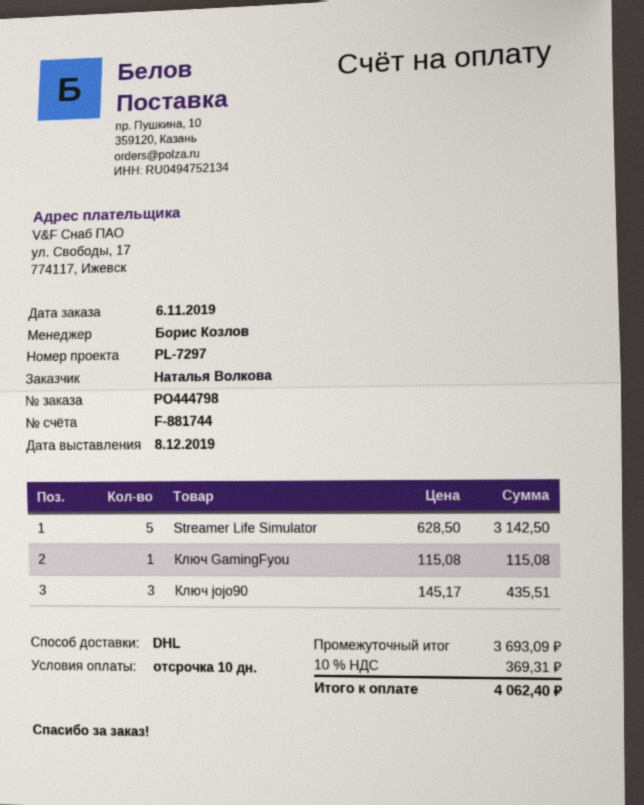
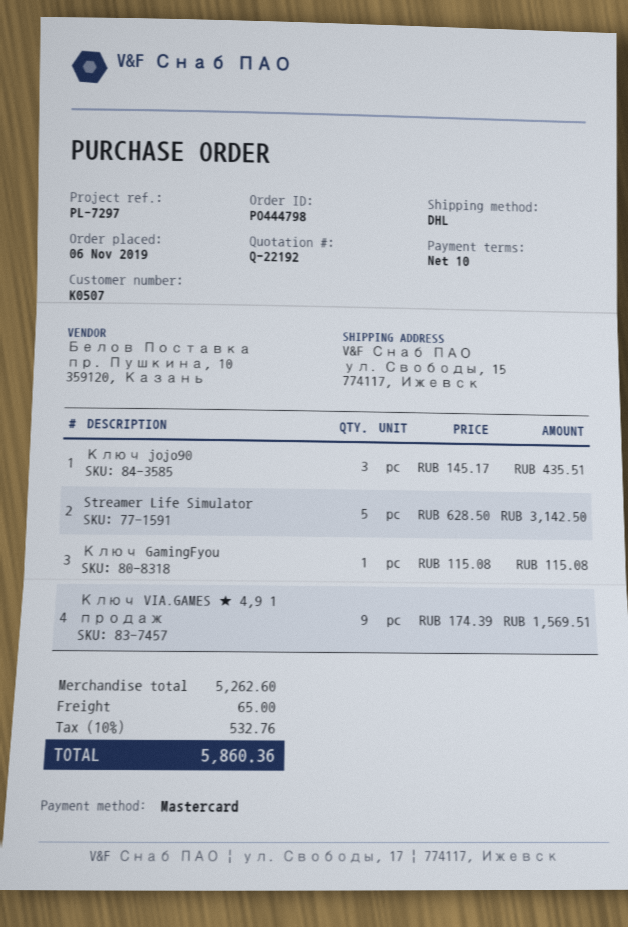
Ключ VIA.GAMES ★ 4,9 1 продаж: none -> 9 x 174.39 = 1569.51
subtotal: 3693.09 -> 5262.60
shipping: none -> 65.00
tax: 10% = 369.31 -> 10% = 532.76
total: 4062.40 -> 5860.36

